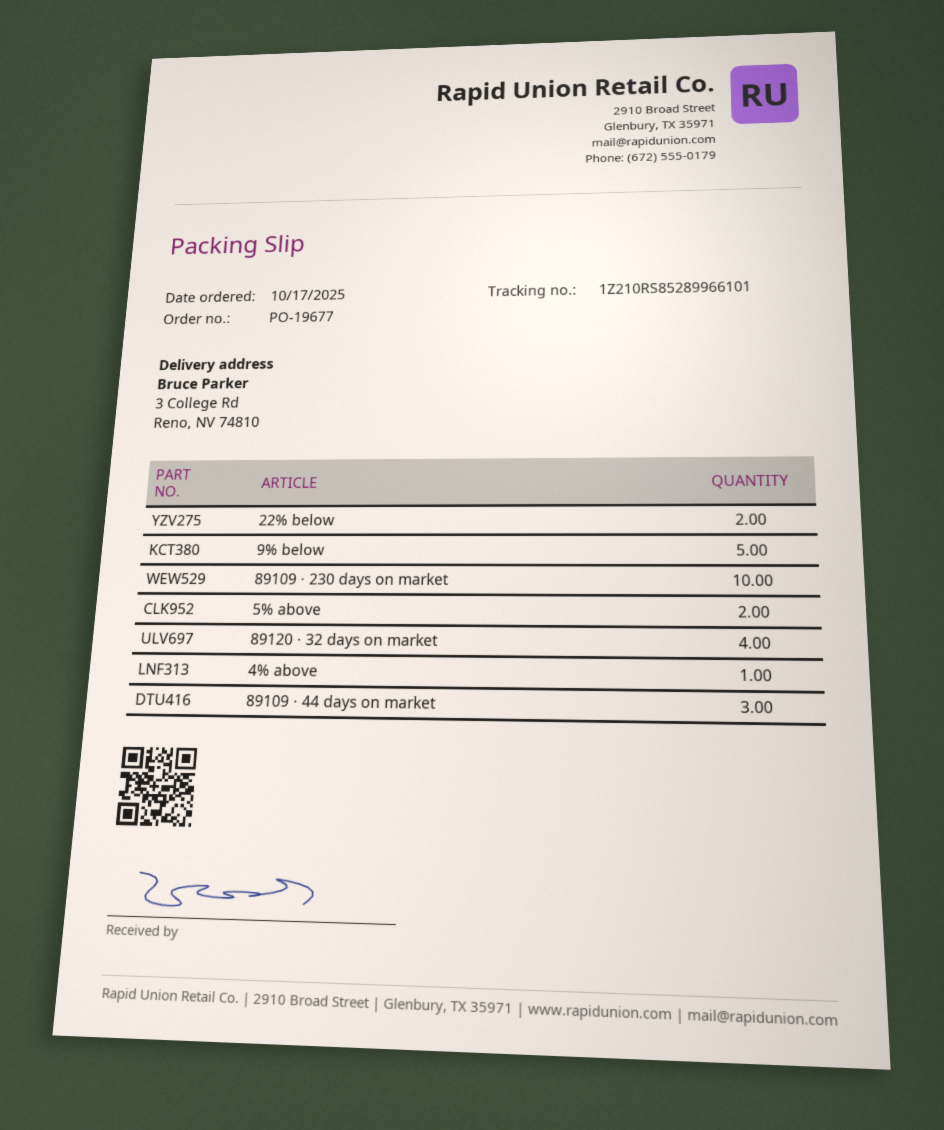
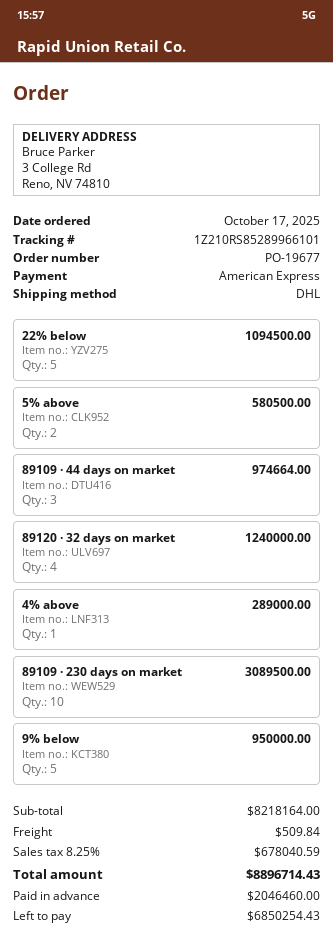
22% below: 2 -> 5

